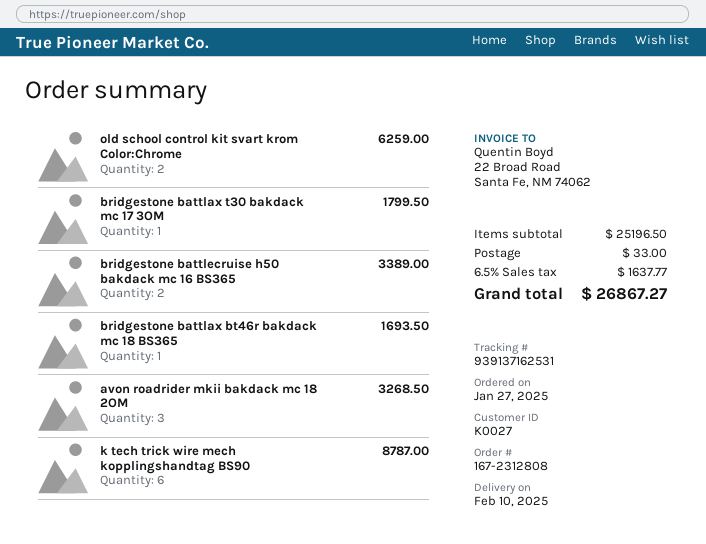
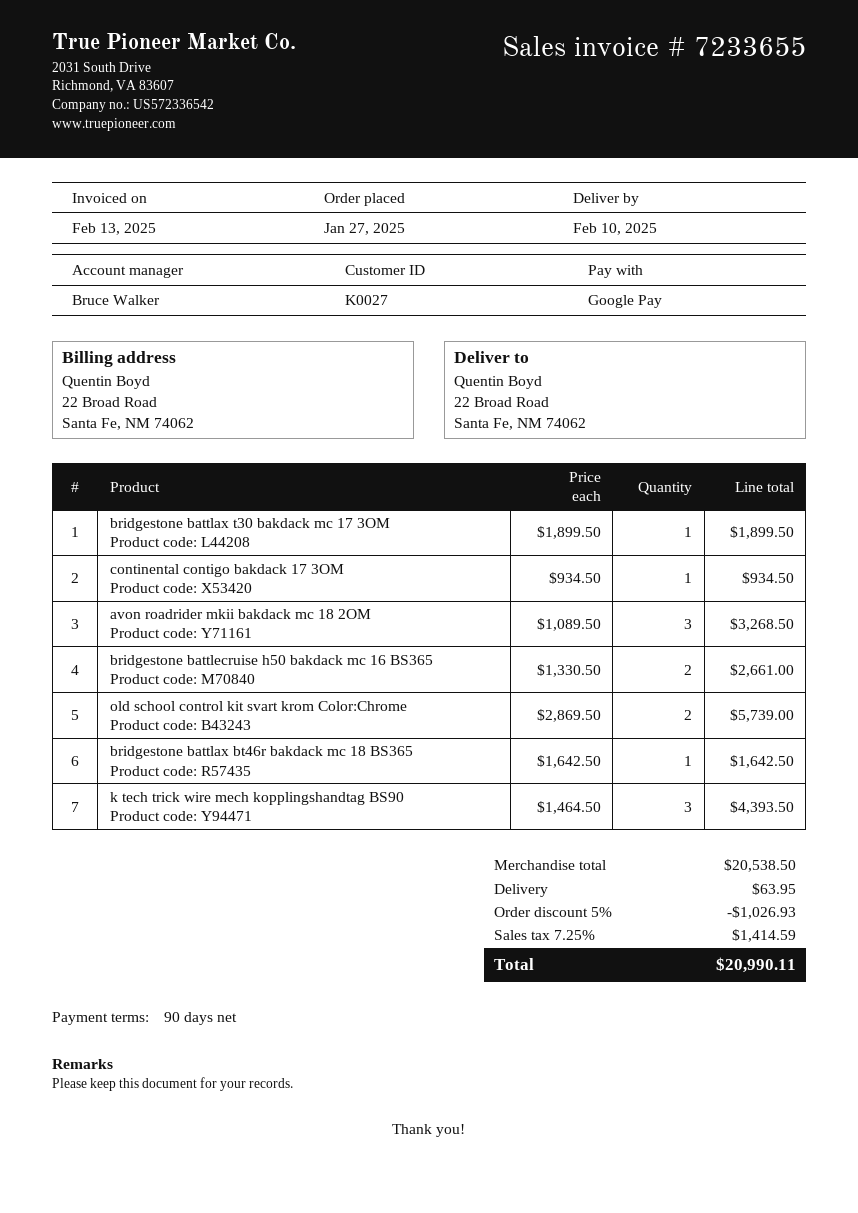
old school control kit svart krom Color:Chrome: 2 for 6259.00 -> 2 for 5739.00
bridgestone battlax t30 bakdack mc 17 3OM: 1 for 1799.50 -> 1 for 1899.50
bridgestone battlecruise h50 bakdack mc 16 BS365: 2 for 3389.00 -> 2 for 2661.00
bridgestone battlax bt46r bakdack mc 18 BS365: 1 for 1693.50 -> 1 for 1642.50
k tech trick wire mech kopplingshandtag BS90: 6 for 8787.00 -> 3 for 4393.50
continental contigo bakdack 17 3OM: none -> 1 for 934.50
subtotal: 25196.50 -> 20538.50
discount: none -> 5% = 1026.93
shipping: 33.00 -> 63.95
tax: 6.5% = 1637.77 -> 7.25% = 1414.59
total: 26867.27 -> 20990.11

